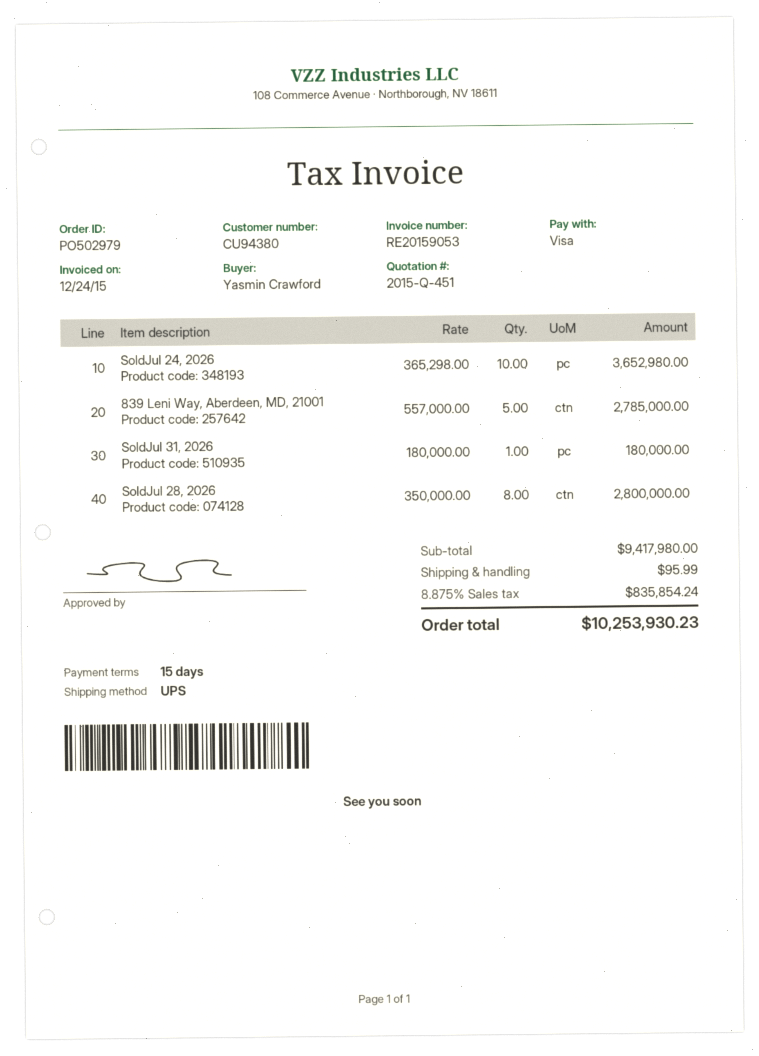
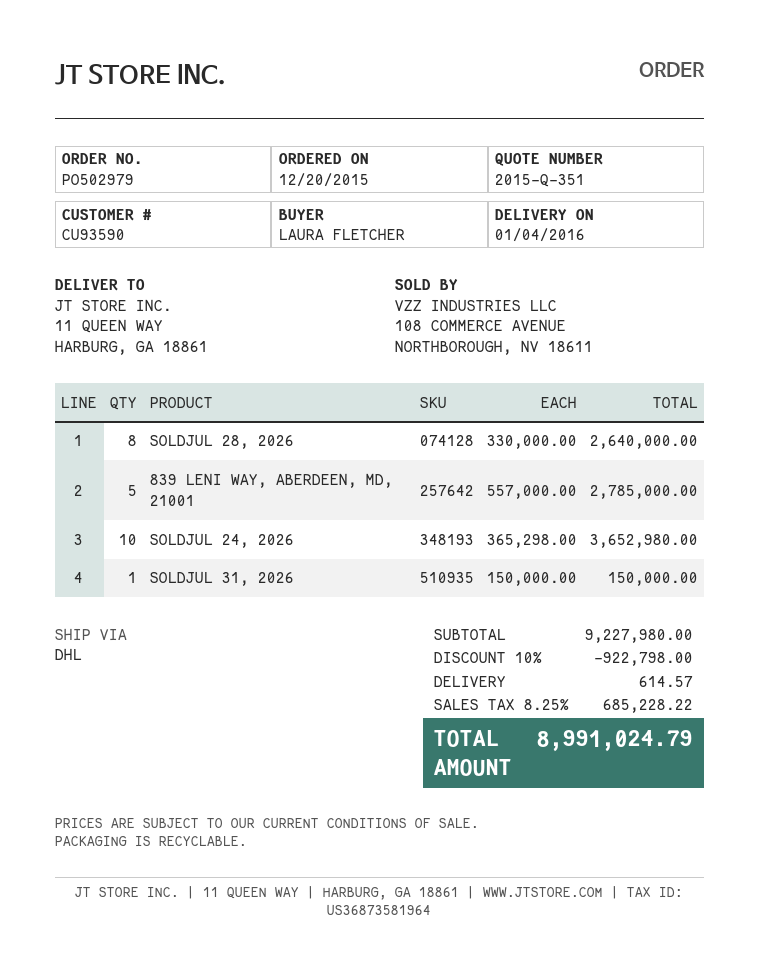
quote number: 2015-Q-451 -> 2015-Q-351
customer number: CU94380 -> CU93590
ordered by: Yasmin Crawford -> LAURA FLETCHER
shipping method: UPS -> DHL
SoldJul 31, 2026: 1 x 180000.00 = 180000.00 -> 1 x 150000.00 = 150000.00
SoldJul 28, 2026: 8 x 350000.00 = 2800000.00 -> 8 x 330000.00 = 2640000.00
subtotal: 9417980.00 -> 9227980.00
discount: none -> 10% = 922798.00
shipping: 95.99 -> 614.57
tax: 8.875% = 835854.24 -> 8.25% = 685228.22
total: 10253930.23 -> 8991024.79

